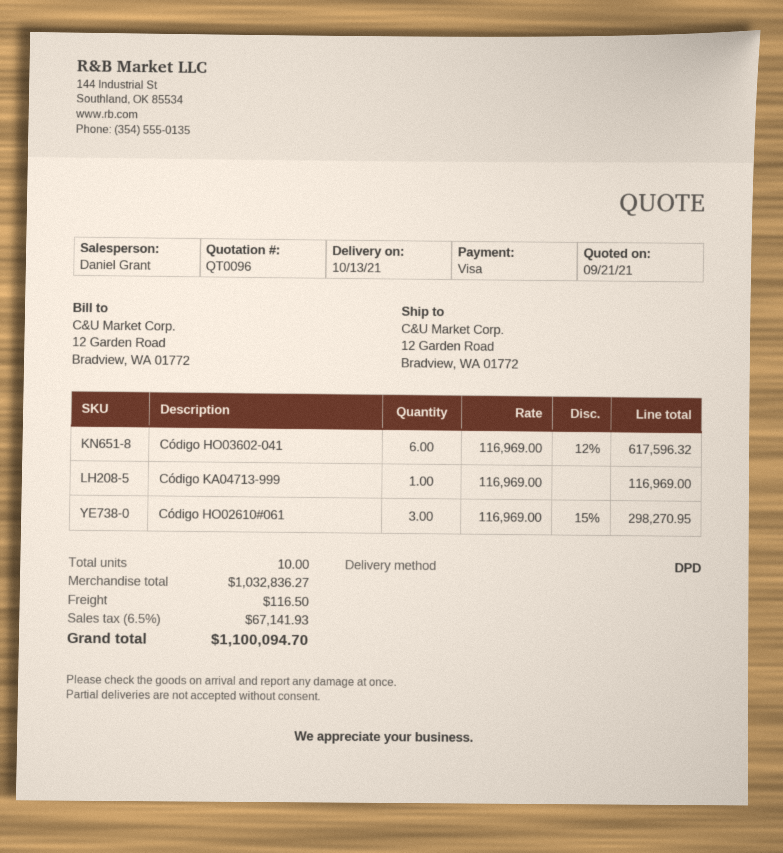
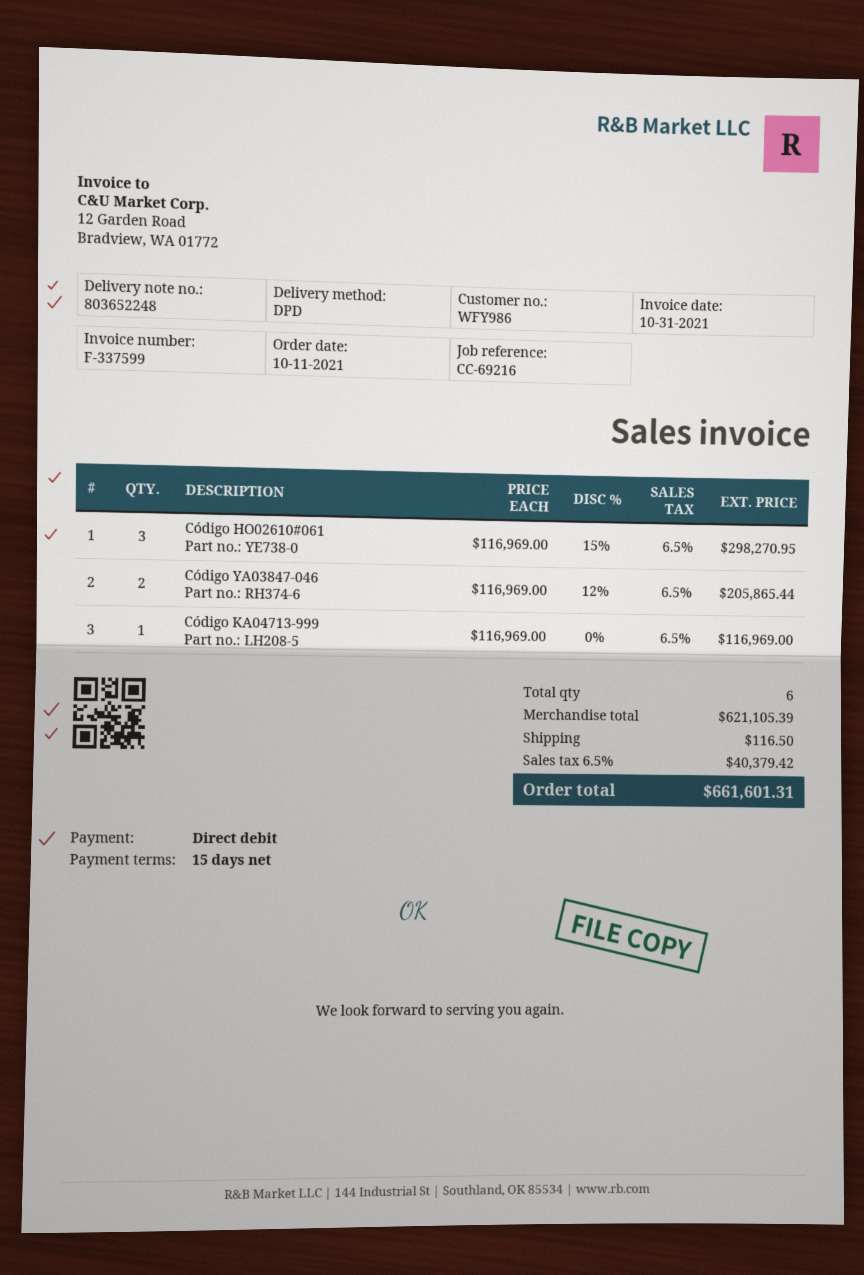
payment method: Visa -> direct debit
Código HO03602-041: 6 x 116969.00 - 12% = 617596.32 -> none
Código YA03847-046: none -> 2 x 116969.00 - 12% = 205865.44
total quantity: 10 -> 6
subtotal: 1032836.27 -> 621105.39
tax: 6.5% = 67141.93 -> 6.5% = 40379.42
total: 1100094.70 -> 661601.31

